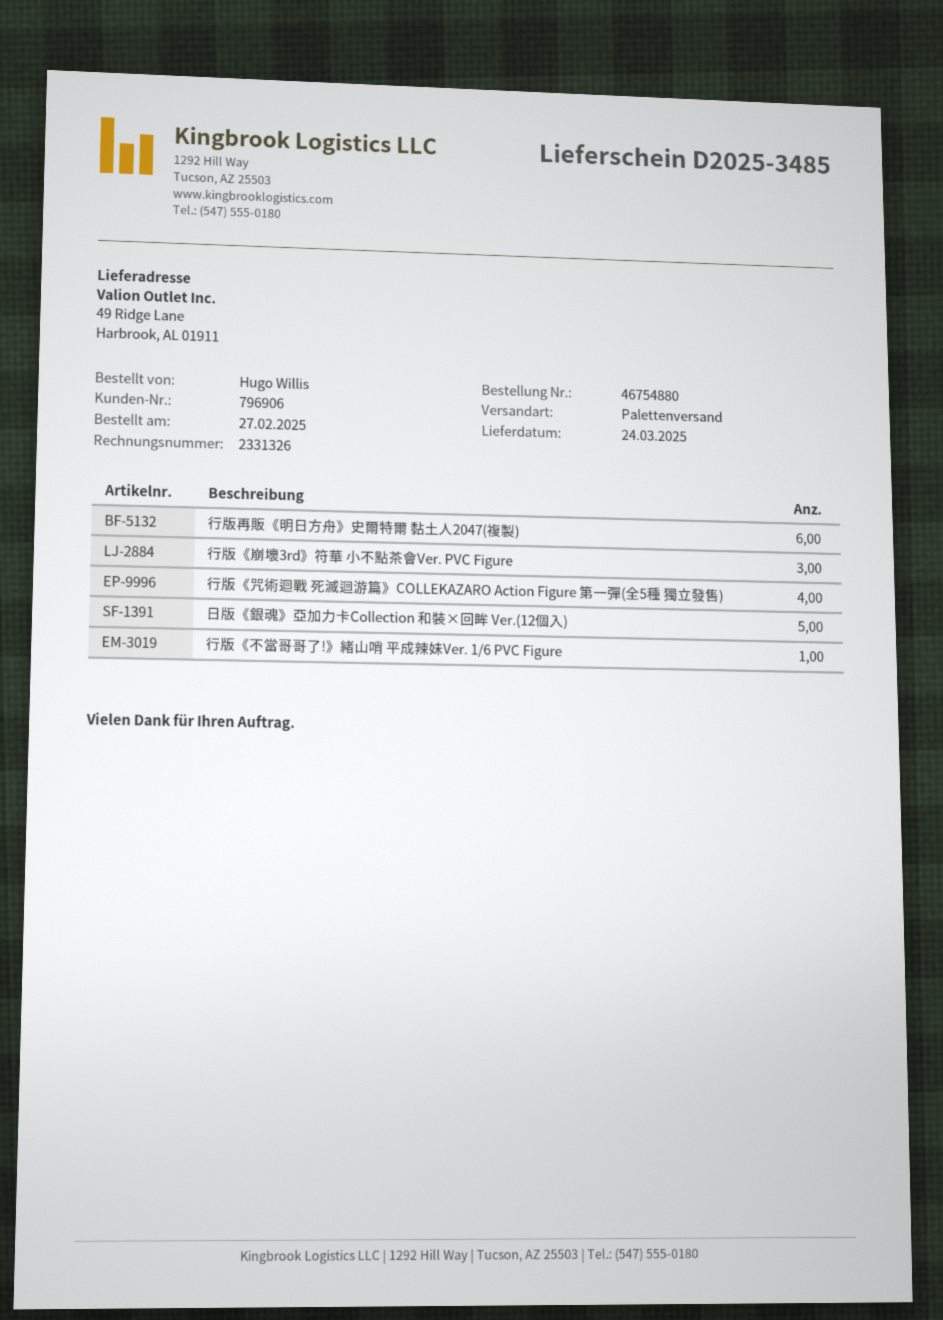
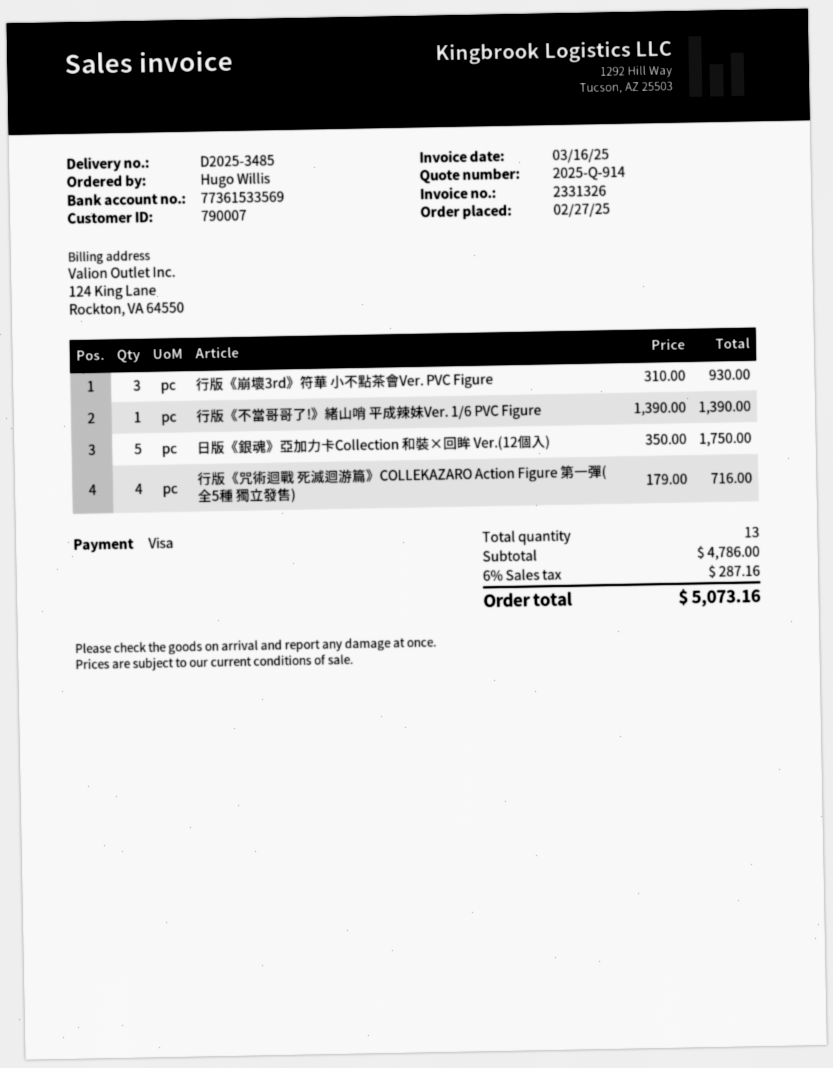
customer number: 796906 -> 790007
行版再販《明日方舟》史爾特爾 黏土人2047(複製): 6 -> none

